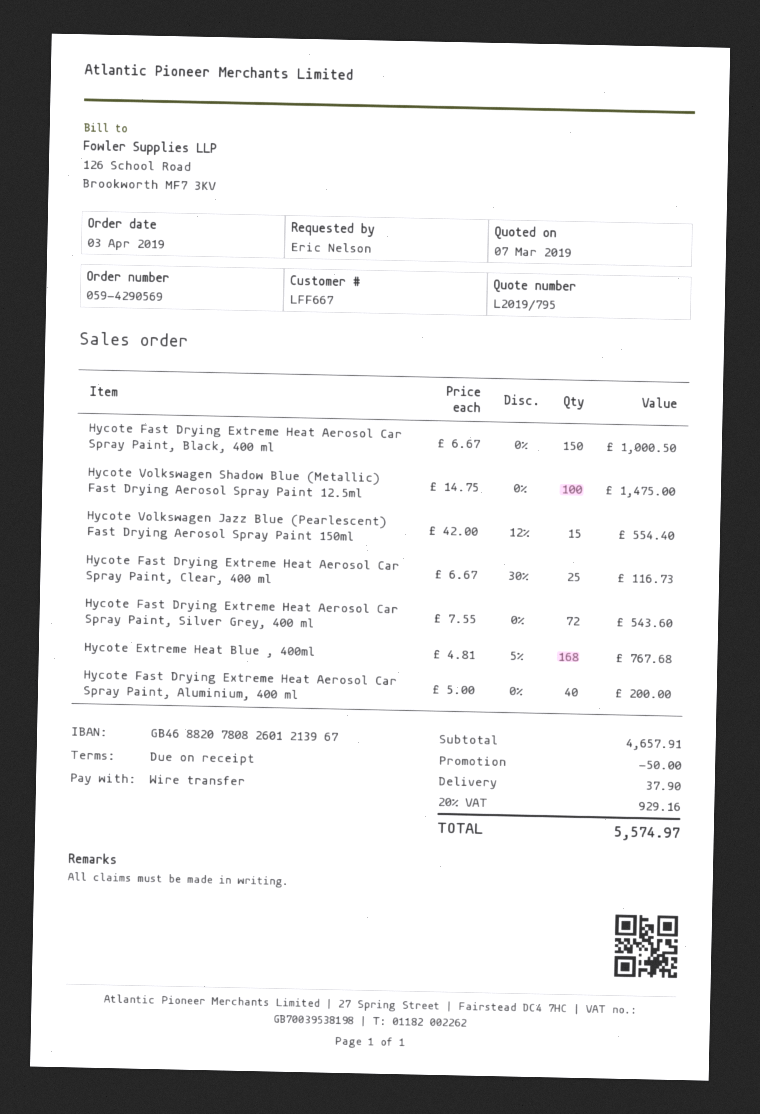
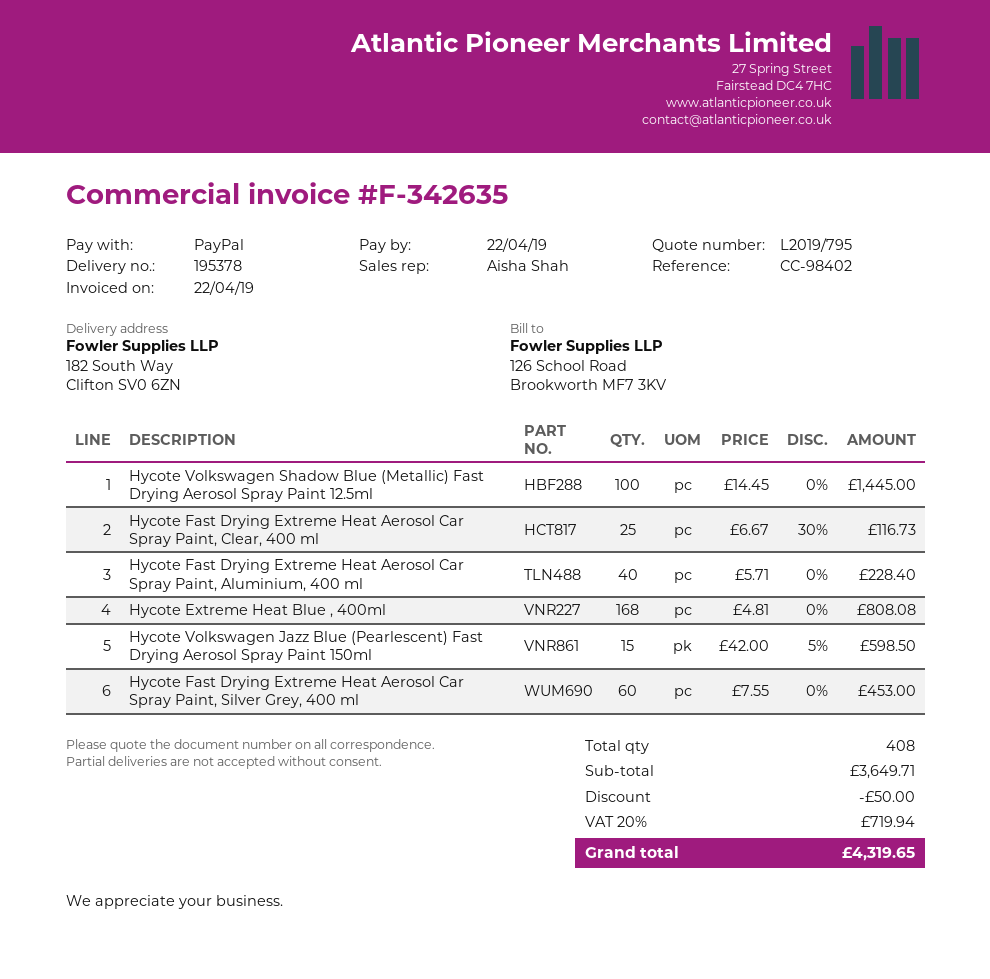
payment method: bank transfer -> PayPal
Hycote Fast Drying Extreme Heat Aerosol Car Spray Paint, Black, 400 ml: 150 x 6.67 = 1000.50 -> none
Hycote Volkswagen Shadow Blue (Metallic) Fast Drying Aerosol Spray Paint 12.5ml: 100 x 14.75 = 1475.00 -> 100 x 14.45 = 1445.00
Hycote Volkswagen Jazz Blue (Pearlescent) Fast Drying Aerosol Spray Paint 150ml: 15 x 42.00 - 12% = 554.40 -> 15 x 42.00 - 5% = 598.50
Hycote Fast Drying Extreme Heat Aerosol Car Spray Paint, Silver Grey, 400 ml: 72 x 7.55 = 543.60 -> 60 x 7.55 = 453.00
Hycote Extreme Heat Blue , 400ml: 168 x 4.81 - 5% = 767.68 -> 168 x 4.81 = 808.08
Hycote Fast Drying Extreme Heat Aerosol Car Spray Paint, Aluminium, 400 ml: 40 x 5.00 = 200.00 -> 40 x 5.71 = 228.40
subtotal: 4657.91 -> 3649.71
shipping: 37.90 -> none
tax: 20% = 929.16 -> 20% = 719.94
total: 5574.97 -> 4319.65

